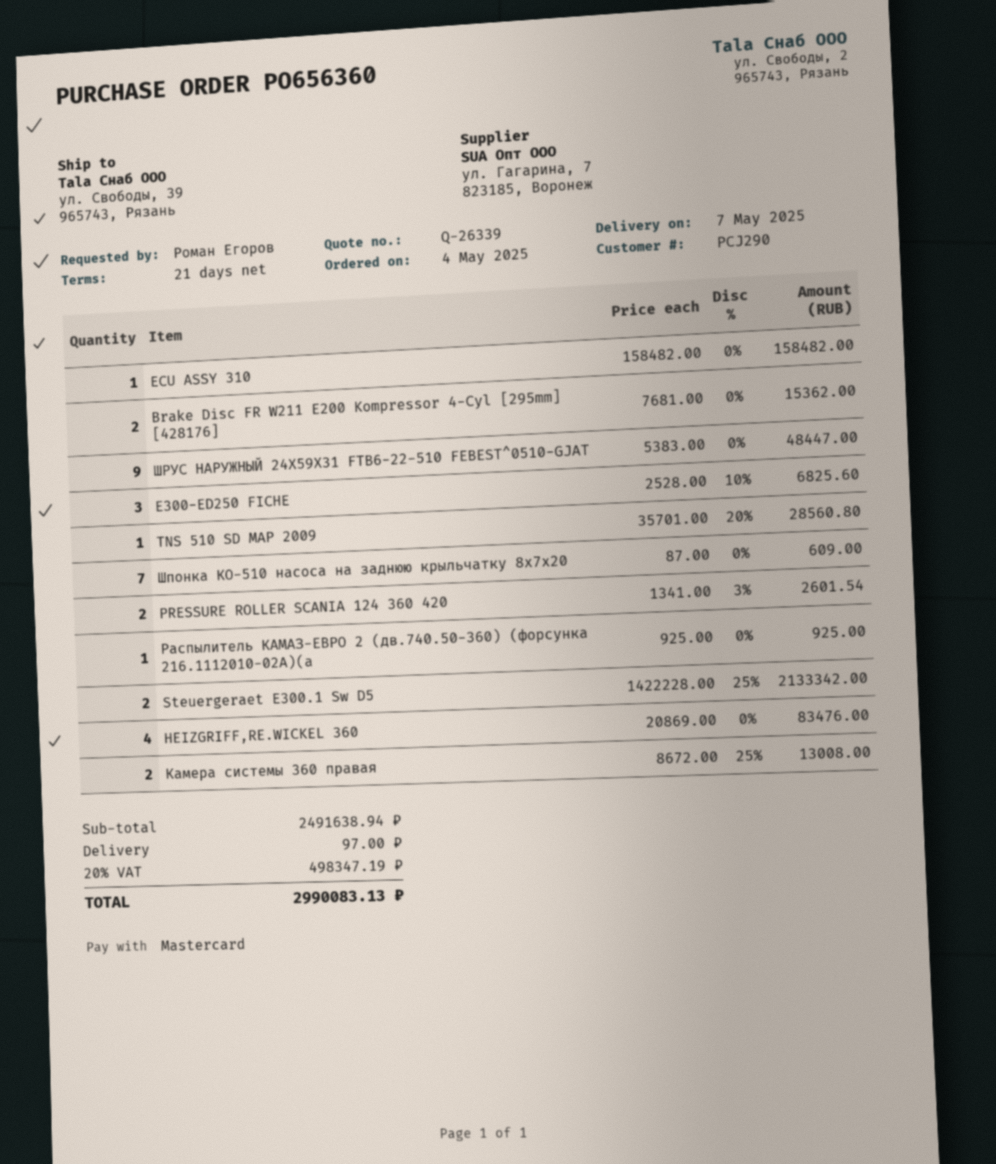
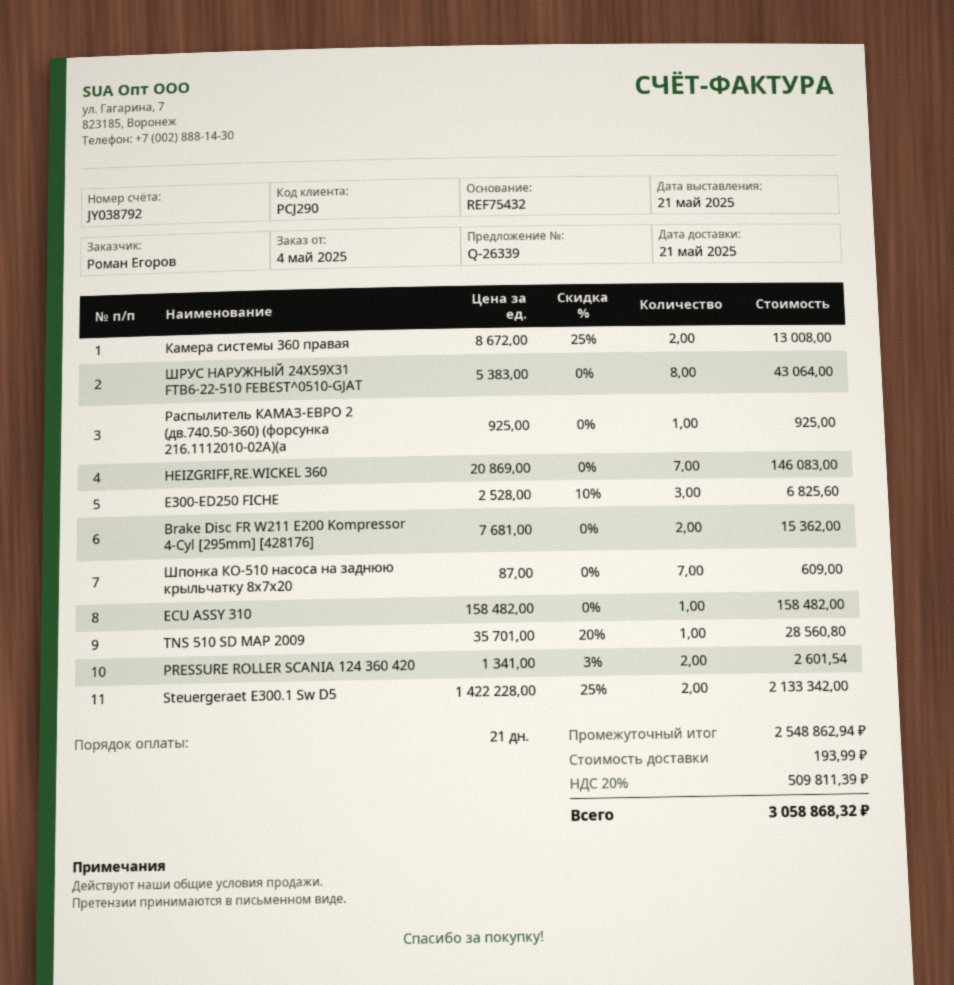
delivery date: 2025-05-07 -> 2025-05-21
ШРУС НАРУЖНЫЙ 24X59X31 FTB6-22-510 FEBEST^0510-GJAT: 9 x 5383.00 = 48447.00 -> 8 x 5383.00 = 43064.00
HEIZGRIFF,RE.WICKEL 360: 4 x 20869.00 = 83476.00 -> 7 x 20869.00 = 146083.00
subtotal: 2491638.94 -> 2548862.94
shipping: 97.00 -> 193.99
tax: 20% = 498347.19 -> 20% = 509811.39
total: 2990083.13 -> 3058868.32

